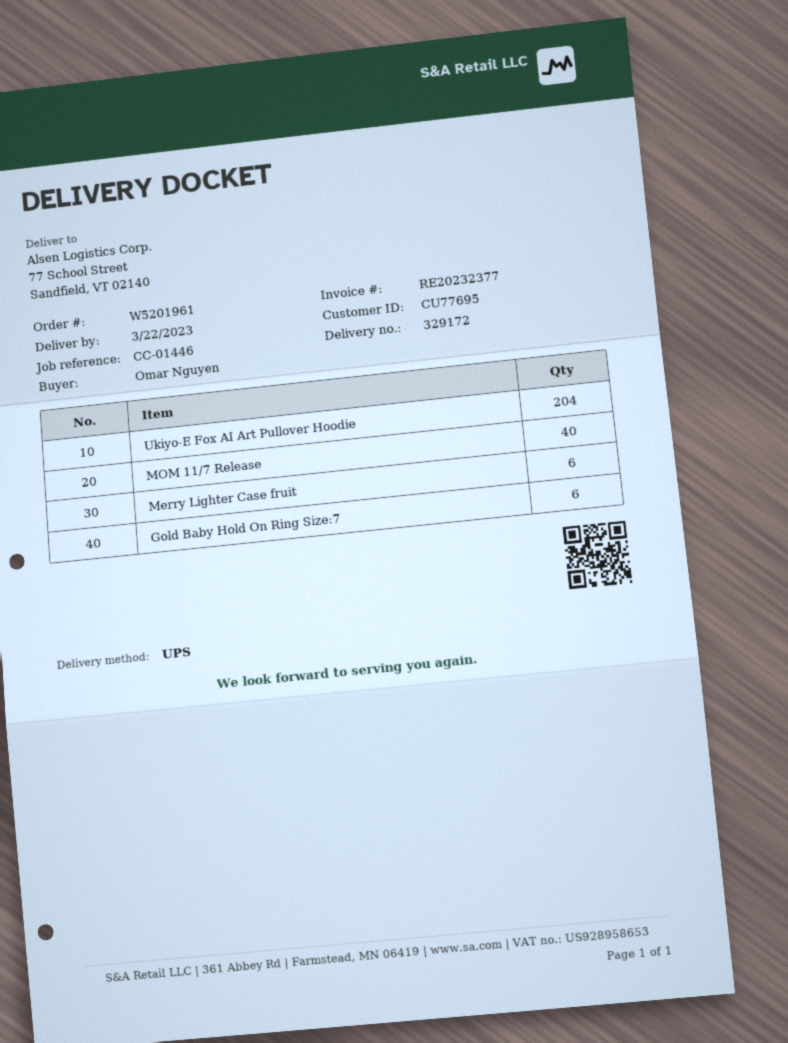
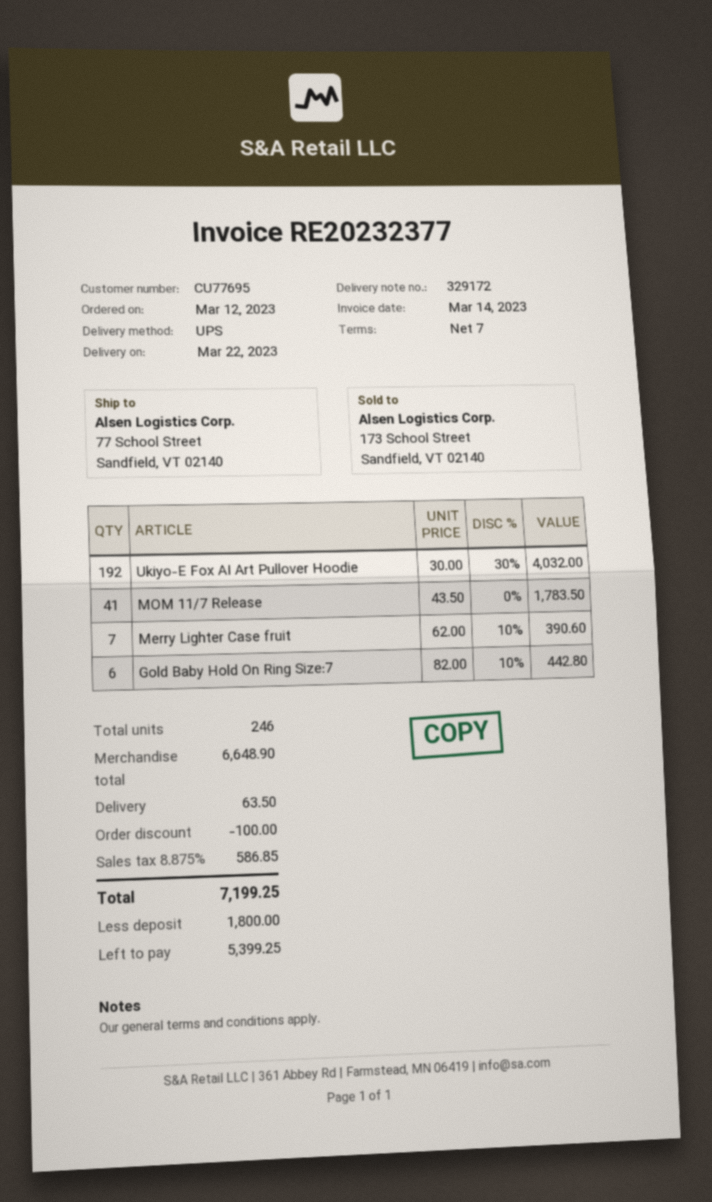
Ukiyo-E Fox AI Art Pullover Hoodie: 204 -> 192
MOM 11/7 Release: 40 -> 41
Merry Lighter Case fruit: 6 -> 7

